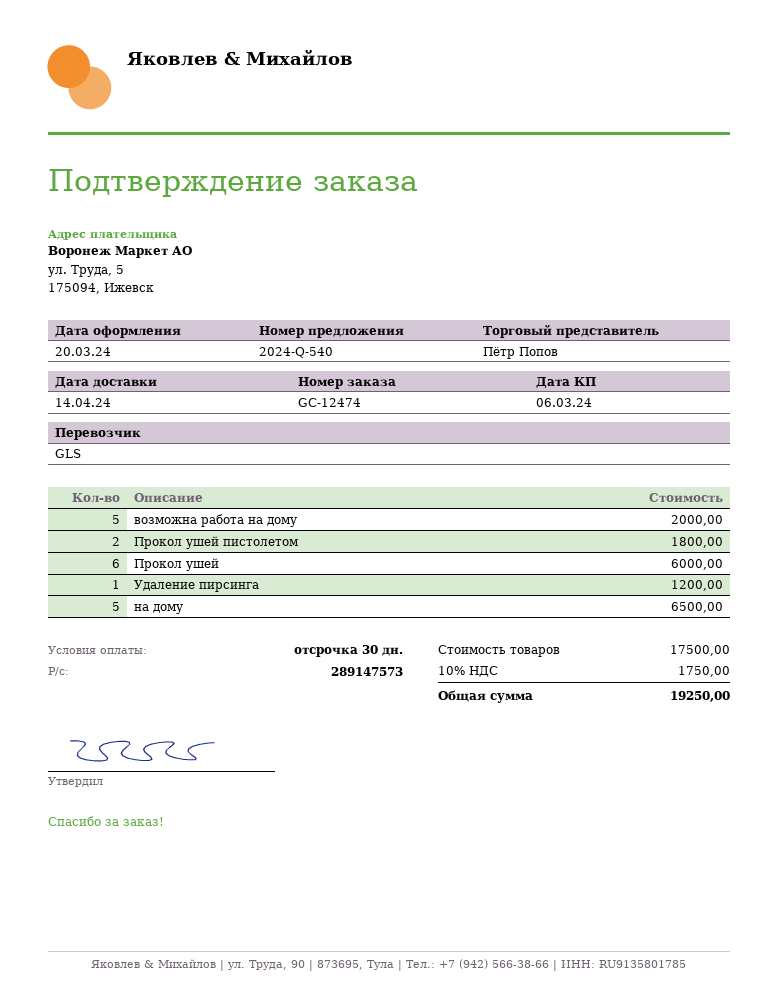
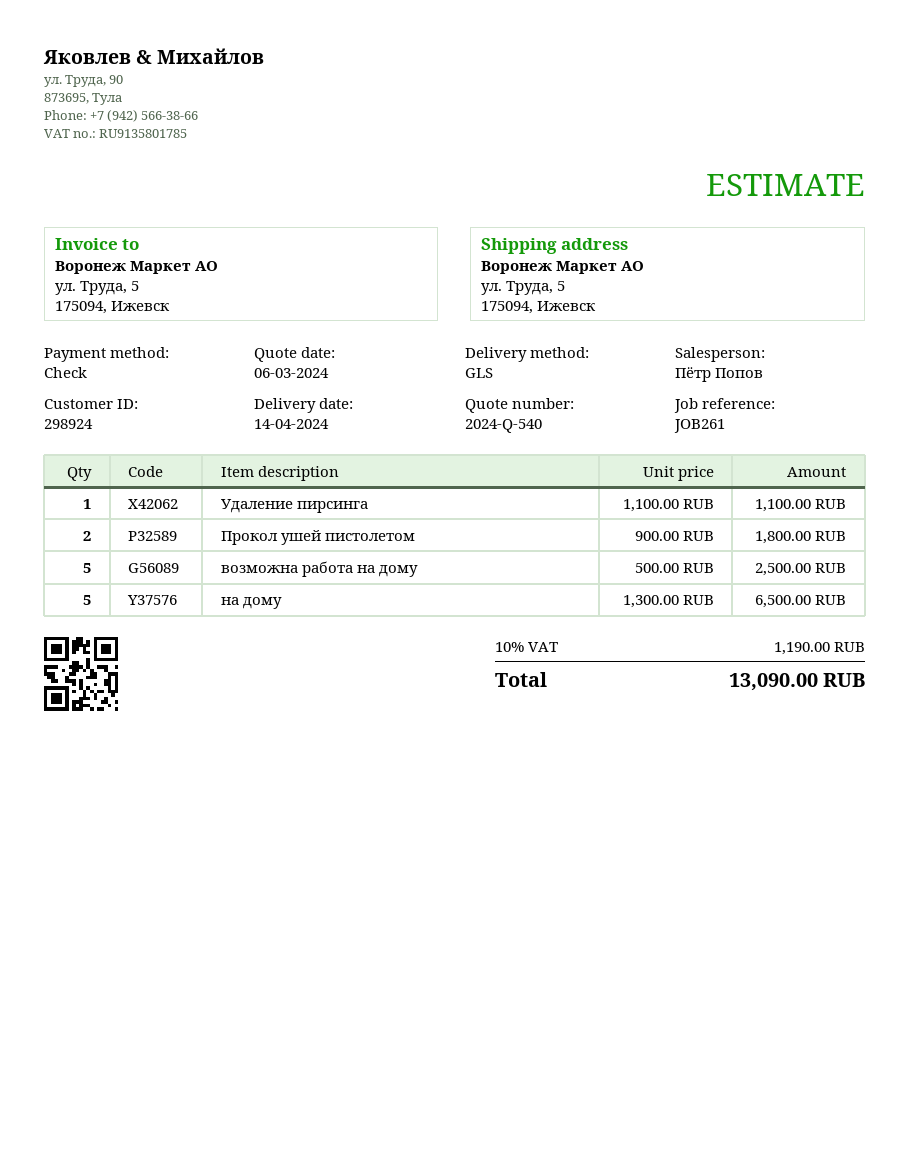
возможна работа на дому: 5 for 2000.00 -> 5 for 2500.00
Прокол ушей: 6 for 6000.00 -> none
Удаление пирсинга: 1 for 1200.00 -> 1 for 1100.00
tax: 10% = 1750.00 -> 10% = 1190.00
total: 19250.00 -> 13090.00

